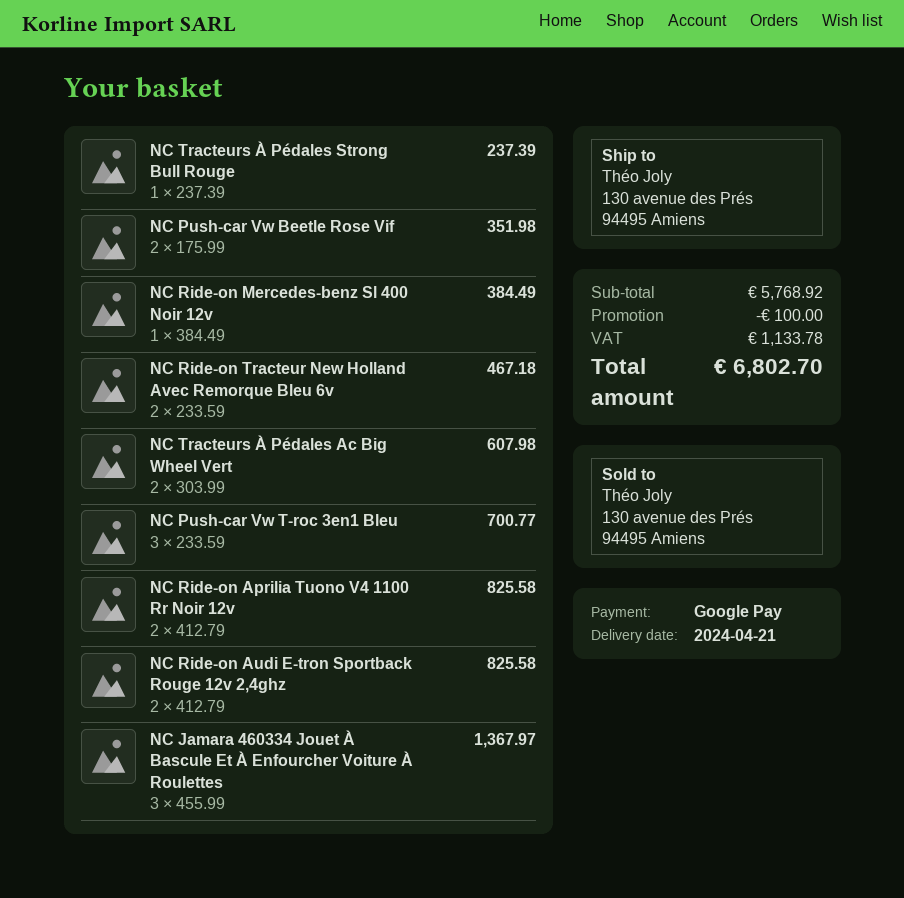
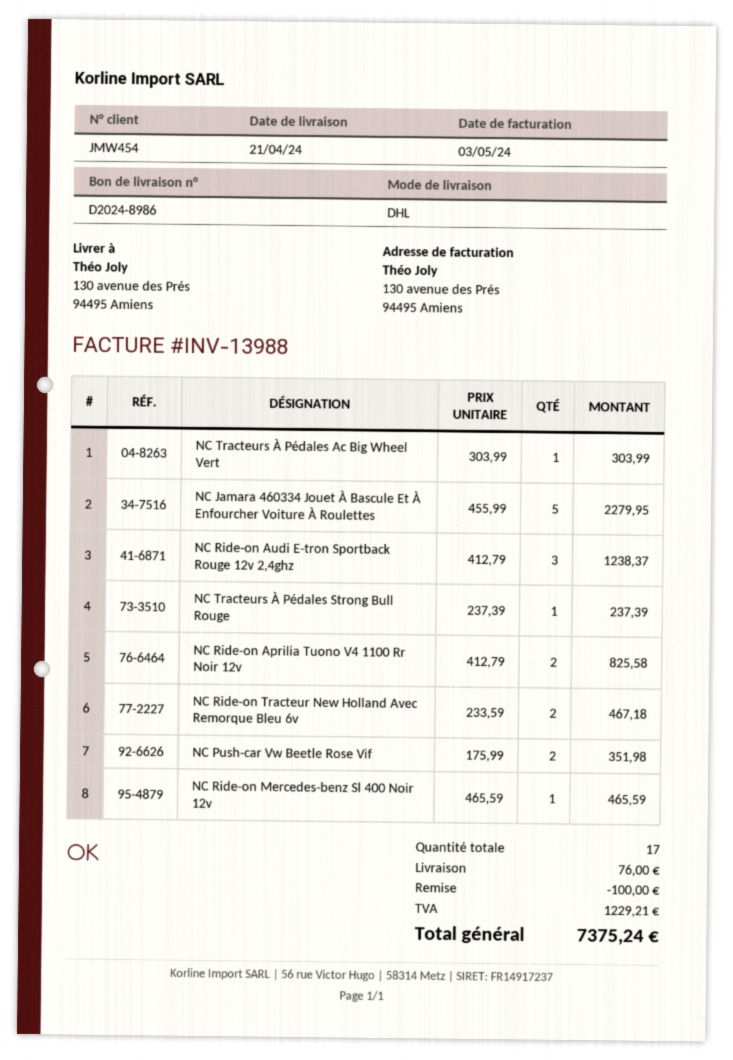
NC Ride-on Mercedes-benz Sl 400 Noir 12v: 1 x 384.49 = 384.49 -> 1 x 465.59 = 465.59
NC Tracteurs À Pédales Ac Big Wheel Vert: 2 x 303.99 = 607.98 -> 1 x 303.99 = 303.99
NC Push-car Vw T-roc 3en1 Bleu: 3 x 233.59 = 700.77 -> none
NC Ride-on Audi E-tron Sportback Rouge 12v 2,4ghz: 2 x 412.79 = 825.58 -> 3 x 412.79 = 1238.37
NC Jamara 460334 Jouet À Bascule Et À Enfourcher Voiture À Roulettes: 3 x 455.99 = 1367.97 -> 5 x 455.99 = 2279.95
shipping: none -> 76.00
tax: 1133.78 -> 1229.21
total: 6802.70 -> 7375.24

